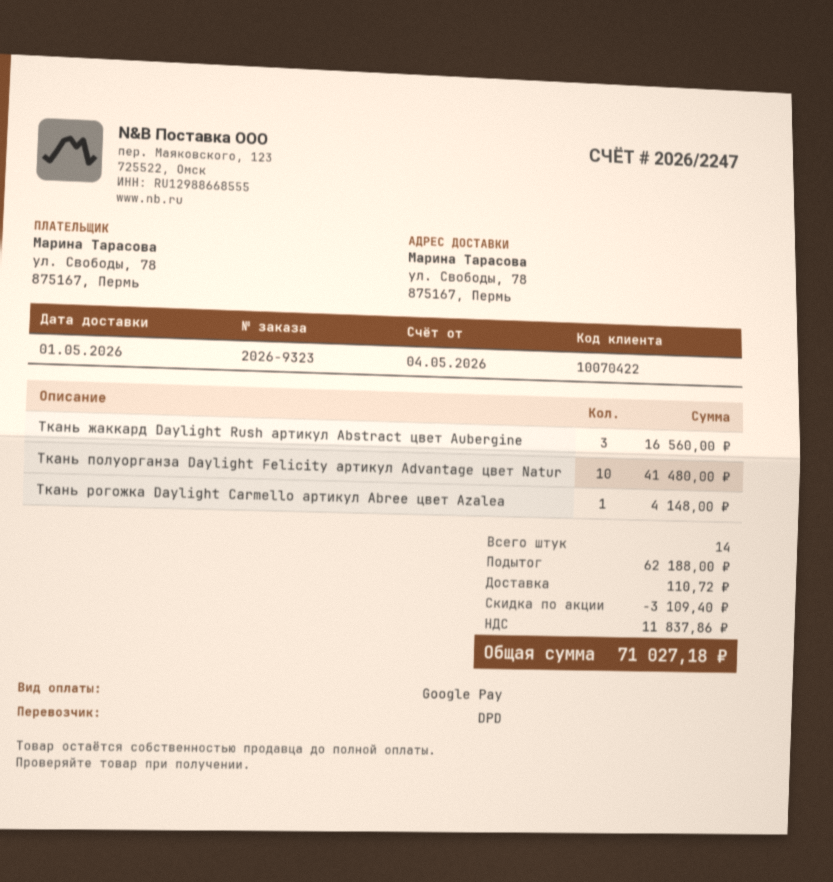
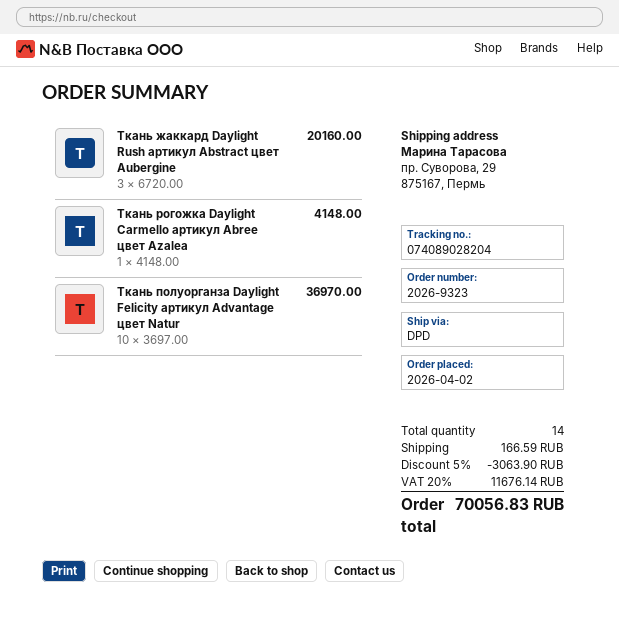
ship to: ул. Свободы, 78, 875167, Пермь -> пр. Суворова, 29, 875167, Пермь
Ткань жаккард Daylight Rush артикул Abstract цвет Aubergine: 3 for 16560.00 -> 3 for 20160.00
Ткань полуорганза Daylight Felicity артикул Advantage цвет Natur: 10 for 41480.00 -> 10 for 36970.00
discount: 3109.40 -> 3063.90
shipping: 110.72 -> 166.59
tax: 11837.86 -> 11676.14
total: 71027.18 -> 70056.83

